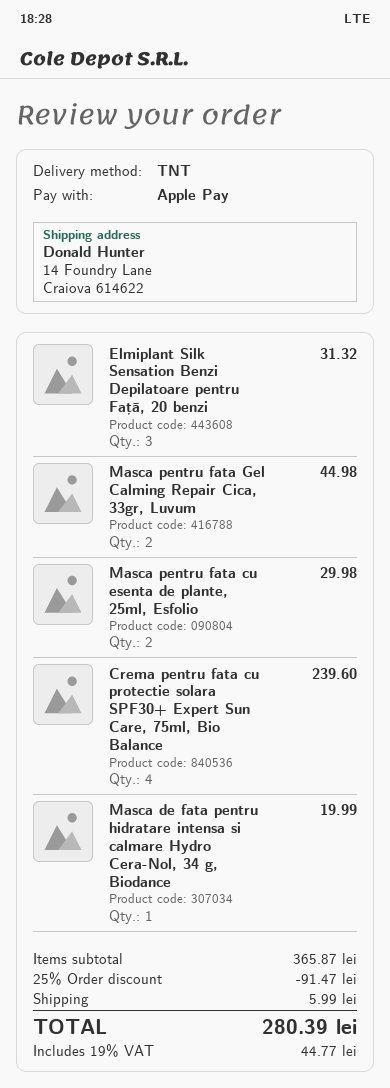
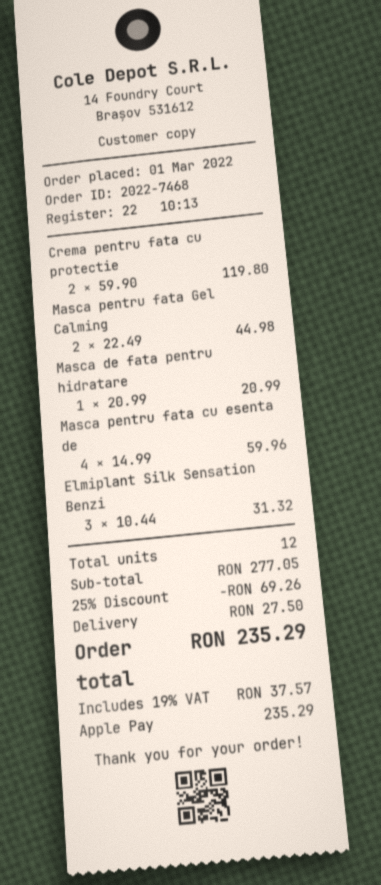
Masca pentru fata cu esenta de plante, 25ml, Esfolio: 2 for 29.98 -> 4 for 59.96
Crema pentru fata cu protectie solara SPF30+ Expert Sun Care, 75ml, Bio Balance: 4 for 239.60 -> 2 for 119.80
Masca de fata pentru hidratare intensa si calmare Hydro Cera-Nol, 34 g, Biodance: 1 for 19.99 -> 1 for 20.99
subtotal: 365.87 -> 277.05
discount: 25% = 91.47 -> 25% = 69.26
shipping: 5.99 -> 27.50
tax: 19% = 44.77 -> 19% = 37.57
total: 280.39 -> 235.29

